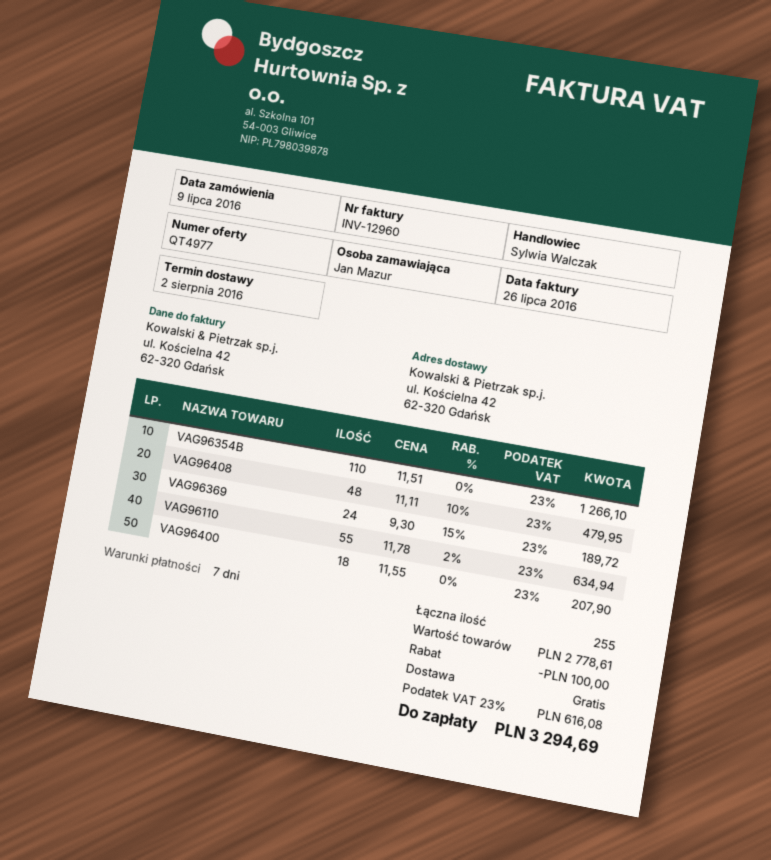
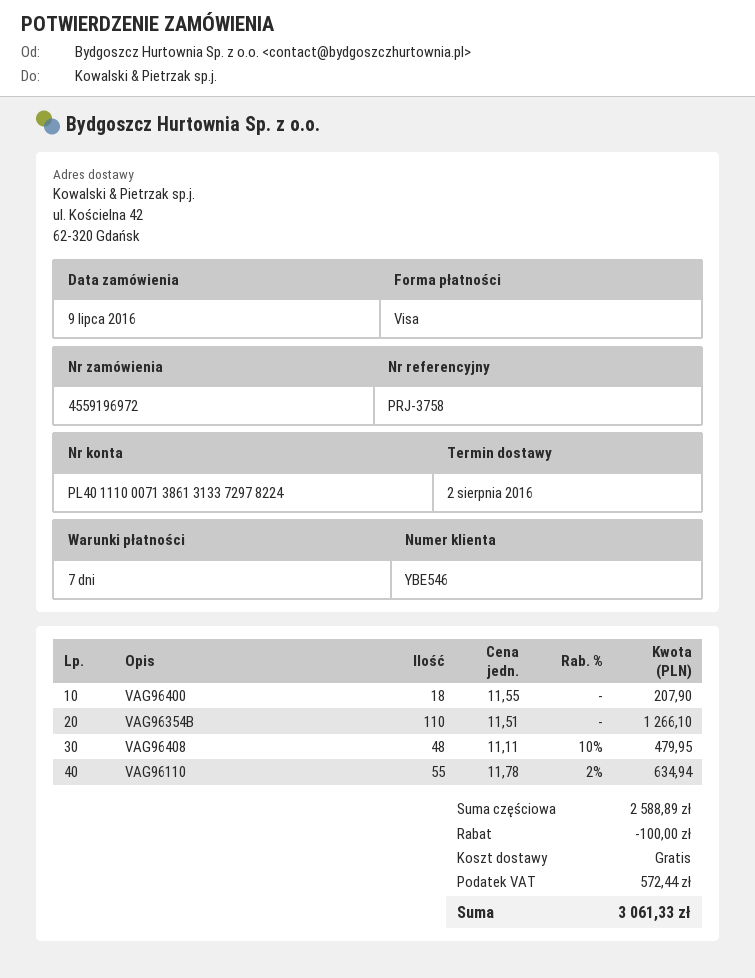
VAG96369: 24 x 9.30 - 15% = 189.72 -> none
subtotal: 2778.61 -> 2588.89
tax: 616.08 -> 572.44
total: 3294.69 -> 3061.33

